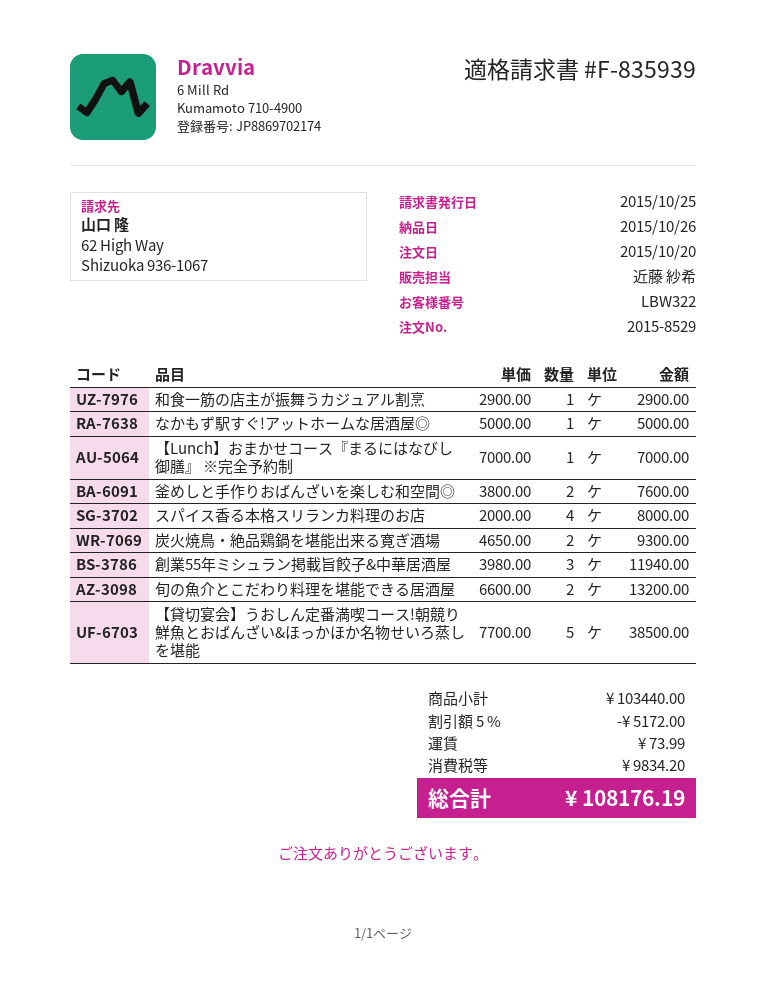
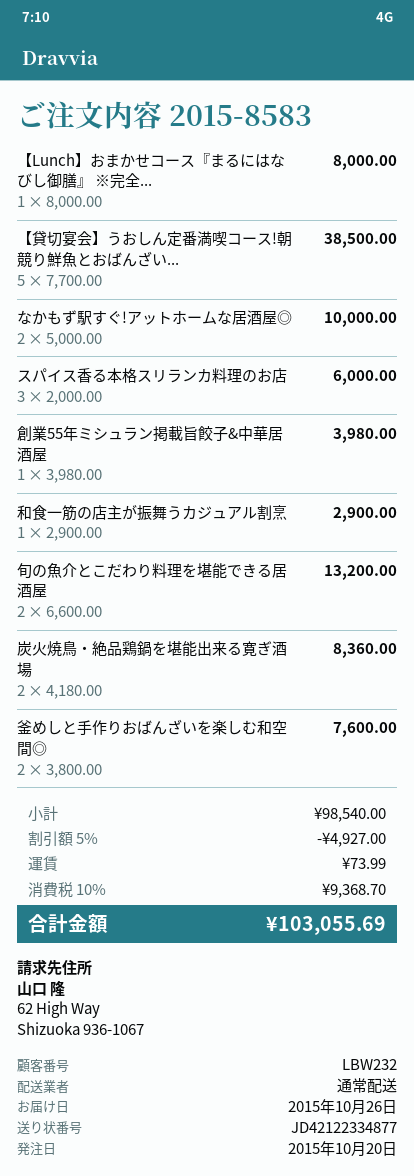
order number: 2015-8529 -> 2015-8583
customer number: LBW322 -> LBW232
なかもず駅すぐ!アットホームな居酒屋◎: 1 x 5000.00 = 5000.00 -> 2 x 5000.00 = 10000.00
【Lunch】おまかせコース『まるにはなびし御膳』 ※完全予約制: 1 x 7000.00 = 7000.00 -> 1 x 8000.00 = 8000.00
スパイス香る本格スリランカ料理のお店: 4 x 2000.00 = 8000.00 -> 3 x 2000.00 = 6000.00
炭火焼鳥・絶品鶏鍋を堪能出来る寛ぎ酒場: 2 x 4650.00 = 9300.00 -> 2 x 4180.00 = 8360.00
創業55年ミシュラン掲載旨餃子&中華居酒屋: 3 x 3980.00 = 11940.00 -> 1 x 3980.00 = 3980.00
subtotal: 103440.00 -> 98540.00
discount: 5% = 5172.00 -> 5% = 4927.00
tax: 9834.20 -> 9368.70
total: 108176.19 -> 103055.69

